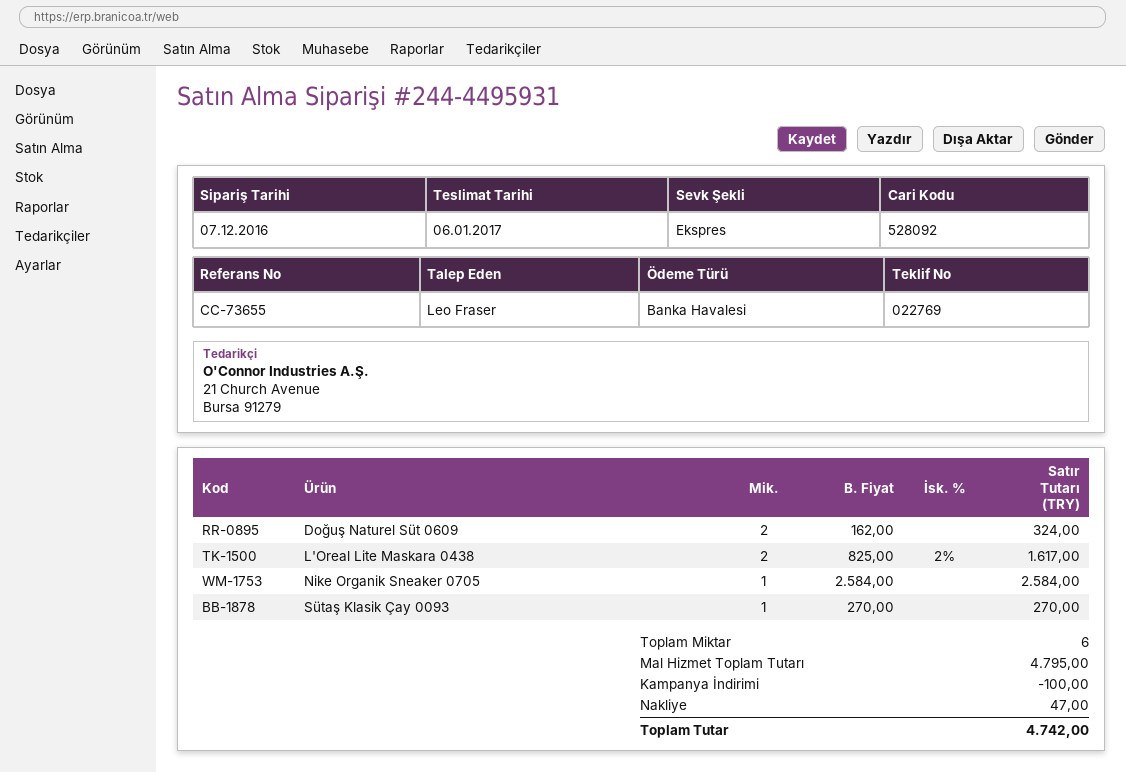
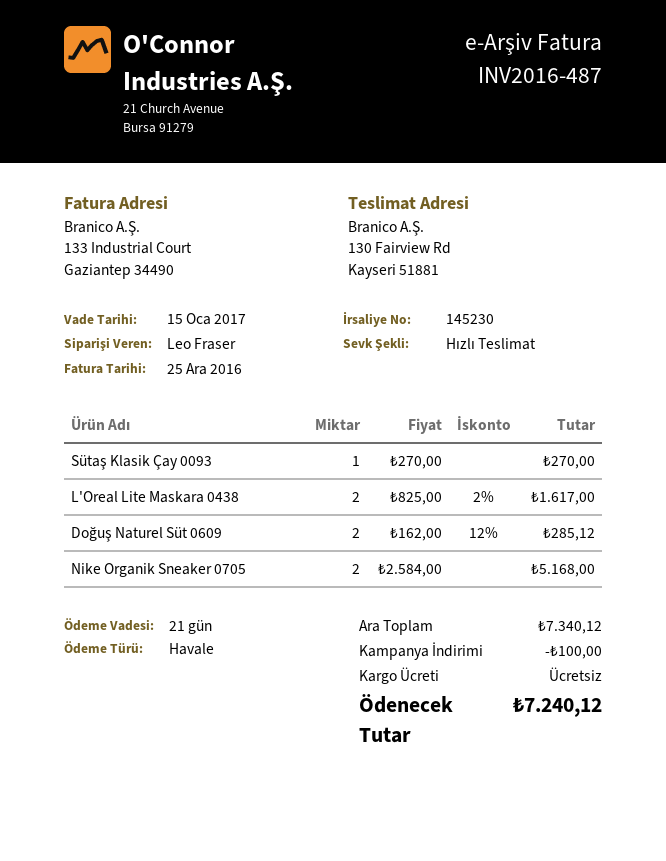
Doğuş Naturel Süt 0609: 2 x 162.00 = 324.00 -> 2 x 162.00 - 12% = 285.12
Nike Organik Sneaker 0705: 1 x 2584.00 = 2584.00 -> 2 x 2584.00 = 5168.00
subtotal: 4795.00 -> 7340.12
shipping: 47.00 -> 0.00
total: 4742.00 -> 7240.12

